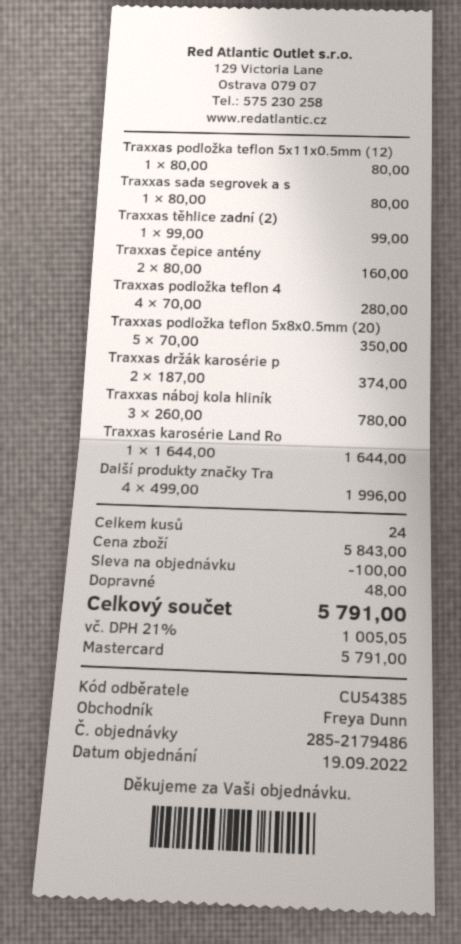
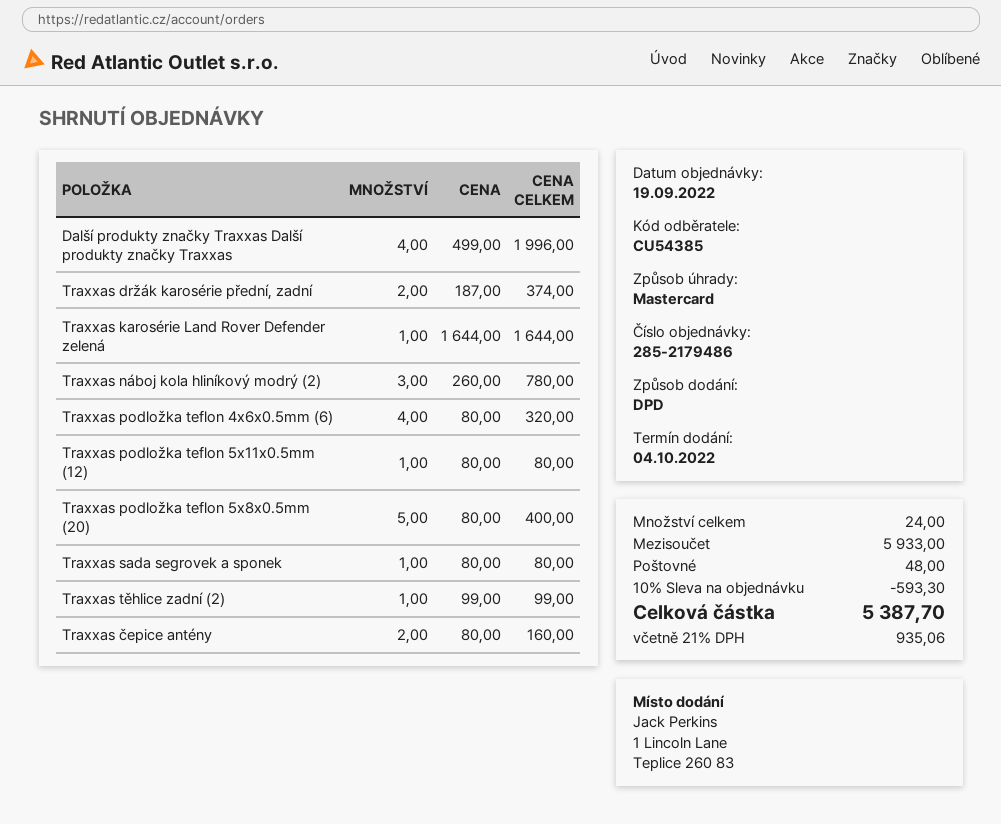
Traxxas podložka teflon 4: 4 x 70.00 = 280.00 -> 4 x 80.00 = 320.00
Traxxas podložka teflon 5x8x0.5mm (20): 5 x 70.00 = 350.00 -> 5 x 80.00 = 400.00
subtotal: 5843.00 -> 5933.00
discount: 100.00 -> 593.30
tax: 21% = 1005.05 -> 21% = 935.06
total: 5791.00 -> 5387.70

